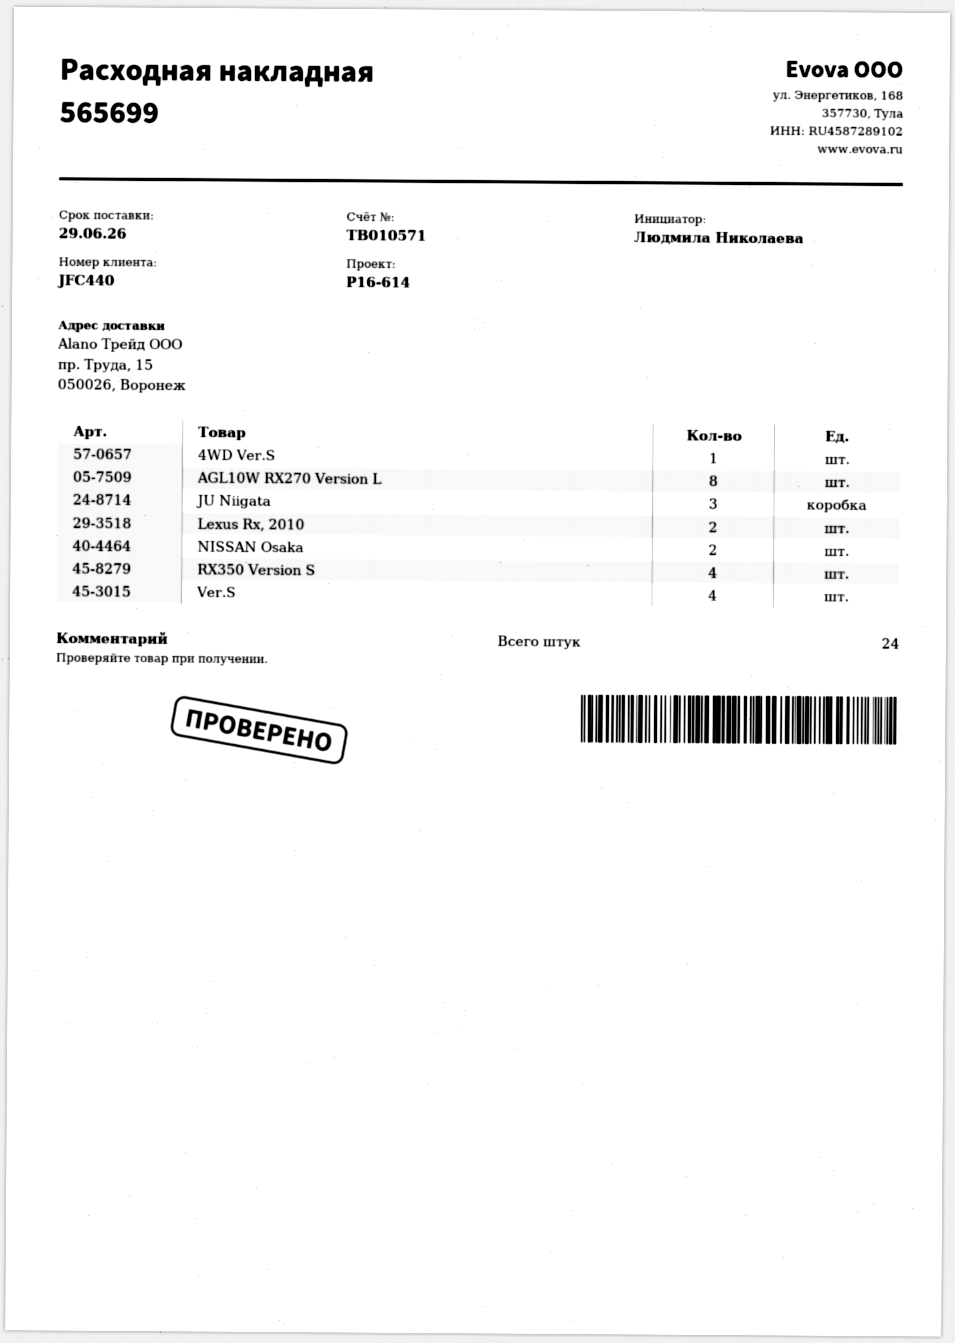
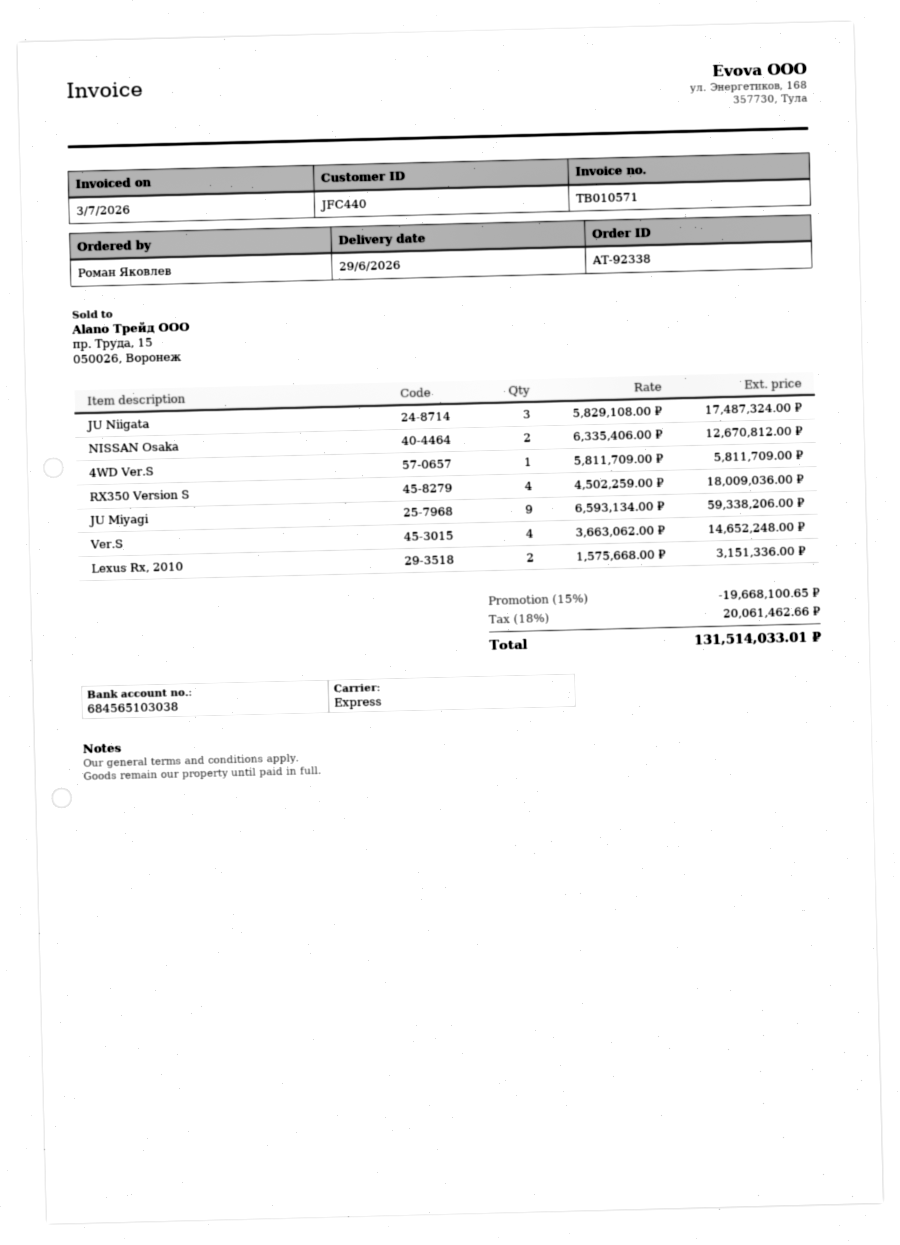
ordered by: Людмила Николаева -> Роман Яковлев
AGL10W RX270 Version L: 8 -> none
JU Miyagi: none -> 9

